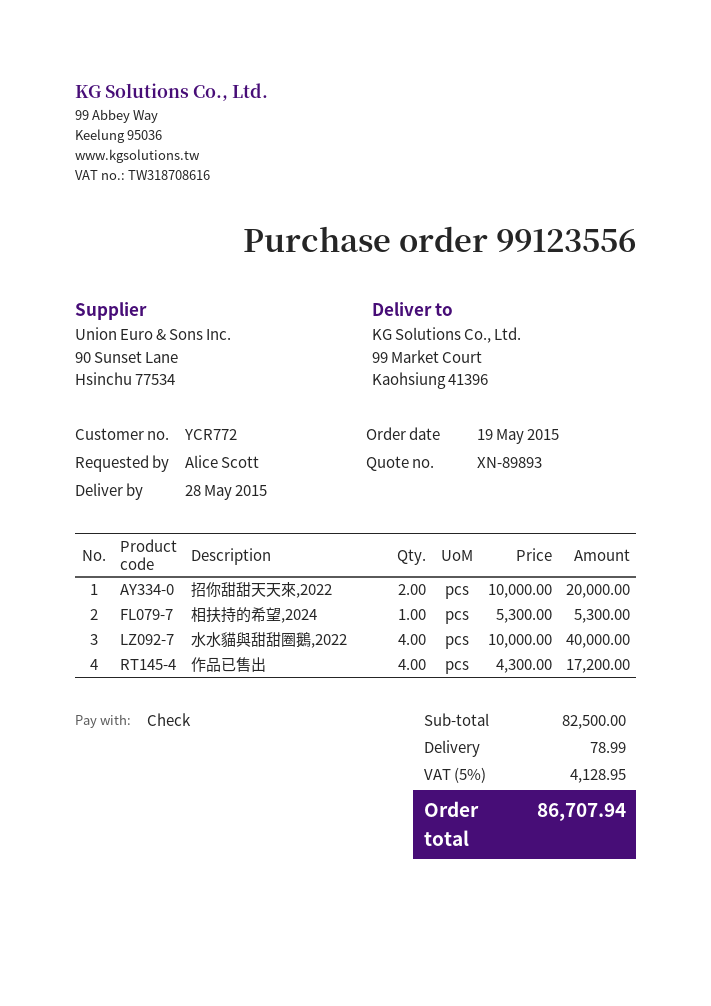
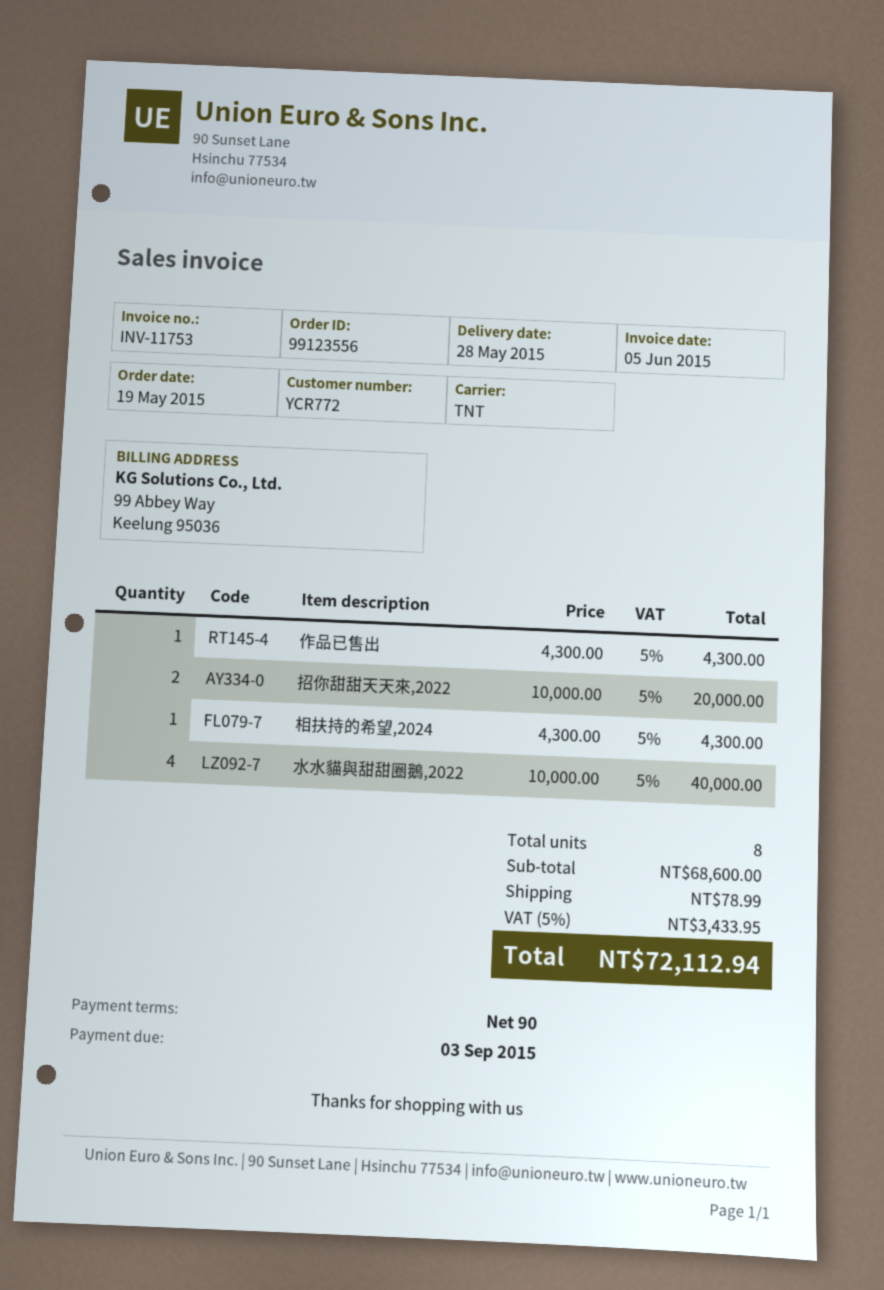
相扶持的希望,2024: 1 x 5300.00 = 5300.00 -> 1 x 4300.00 = 4300.00
作品已售出: 4 x 4300.00 = 17200.00 -> 1 x 4300.00 = 4300.00
subtotal: 82500.00 -> 68600.00
tax: 5% = 4128.95 -> 5% = 3433.95
total: 86707.94 -> 72112.94

